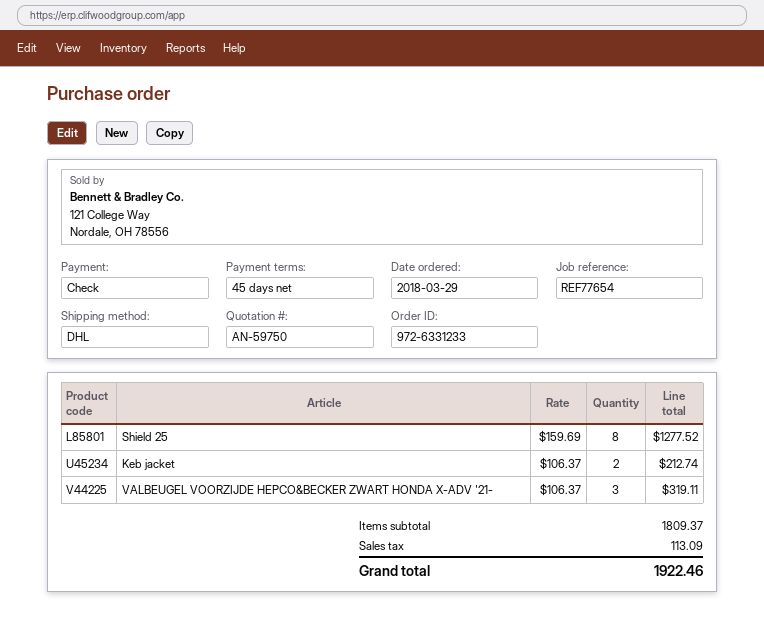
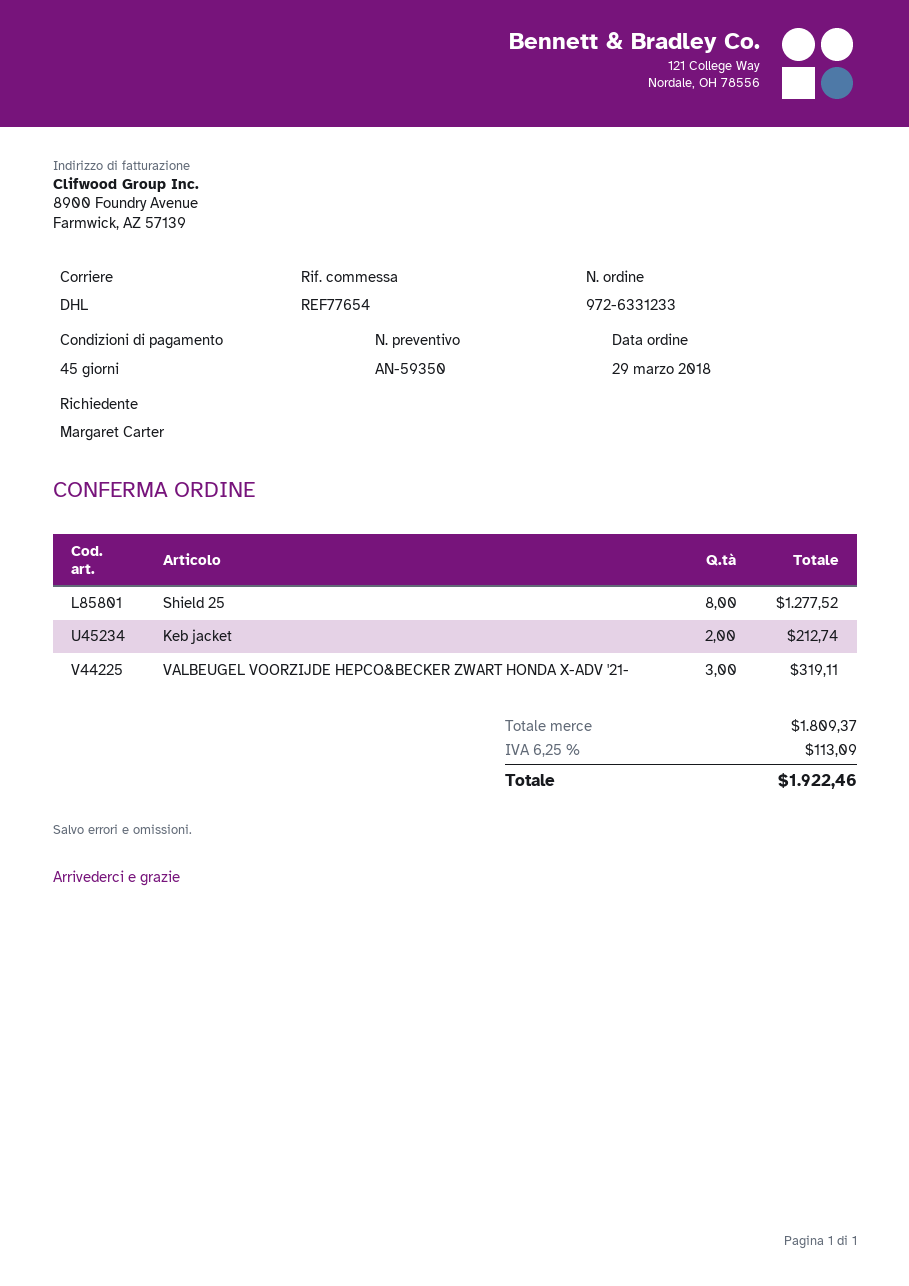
quote number: AN-59750 -> AN-59350

